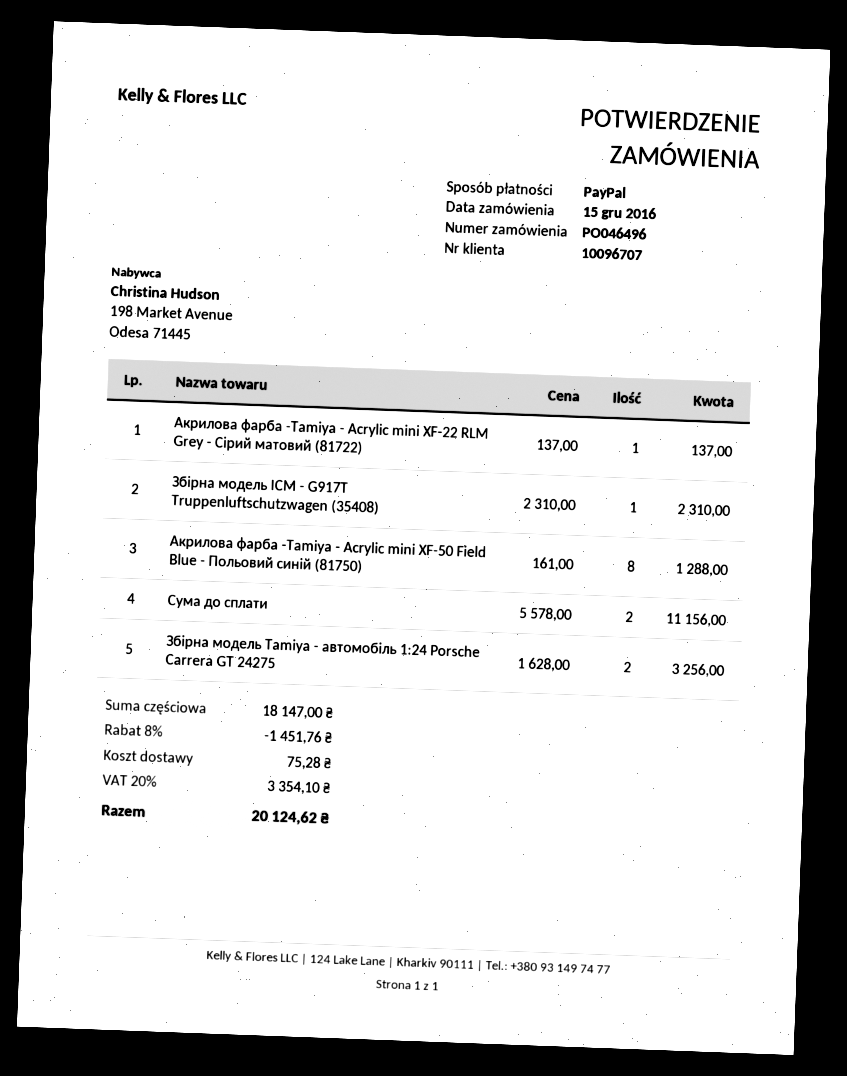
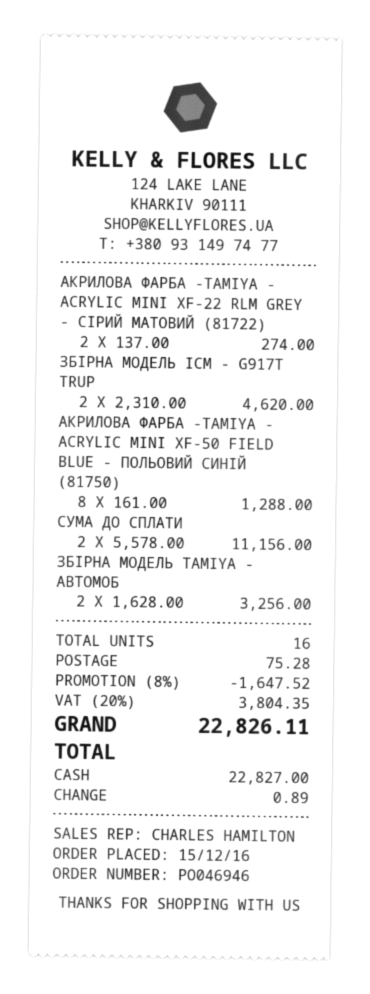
order number: PO046496 -> PO046946
payment method: PayPal -> cash
Акрилова фарба -Tamiya - Acrylic mini XF-22 RLM Grey - Сірий матовий (81722): 1 x 137.00 = 137.00 -> 2 x 137.00 = 274.00
Збірна модель ICM - G917T Truppenluftschutzwagen (35408): 1 x 2310.00 = 2310.00 -> 2 x 2310.00 = 4620.00
discount: 8% = 1451.76 -> 8% = 1647.52
tax: 20% = 3354.10 -> 20% = 3804.35
total: 20124.62 -> 22826.11

